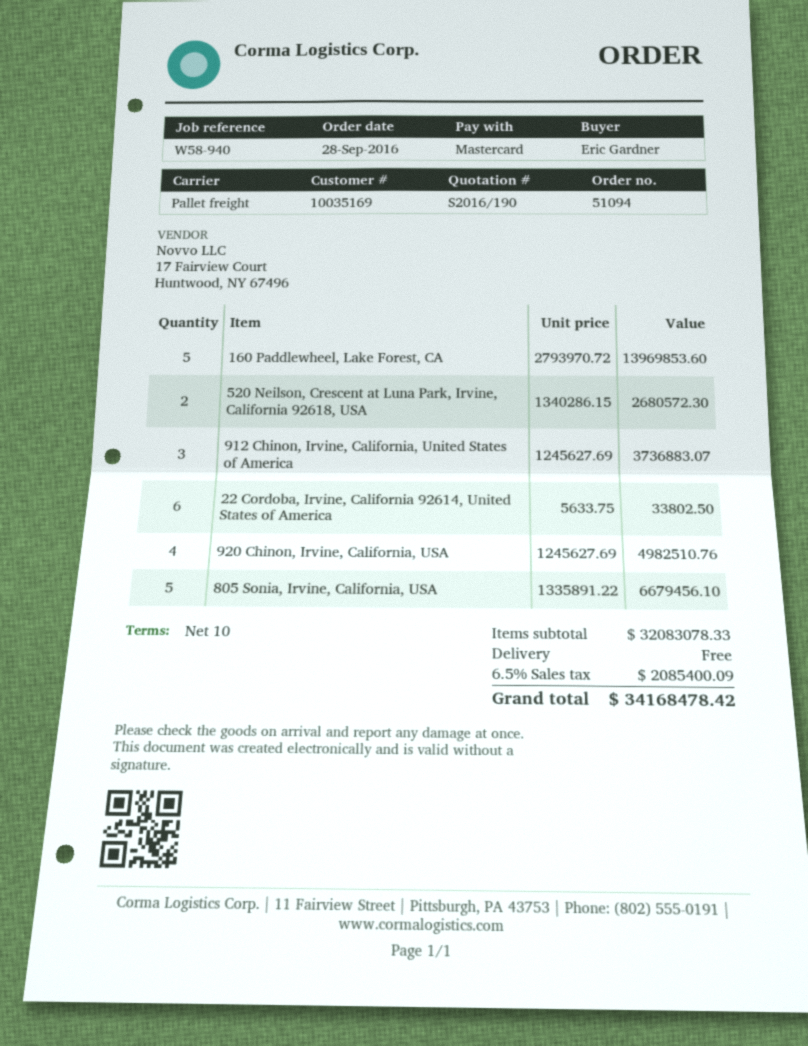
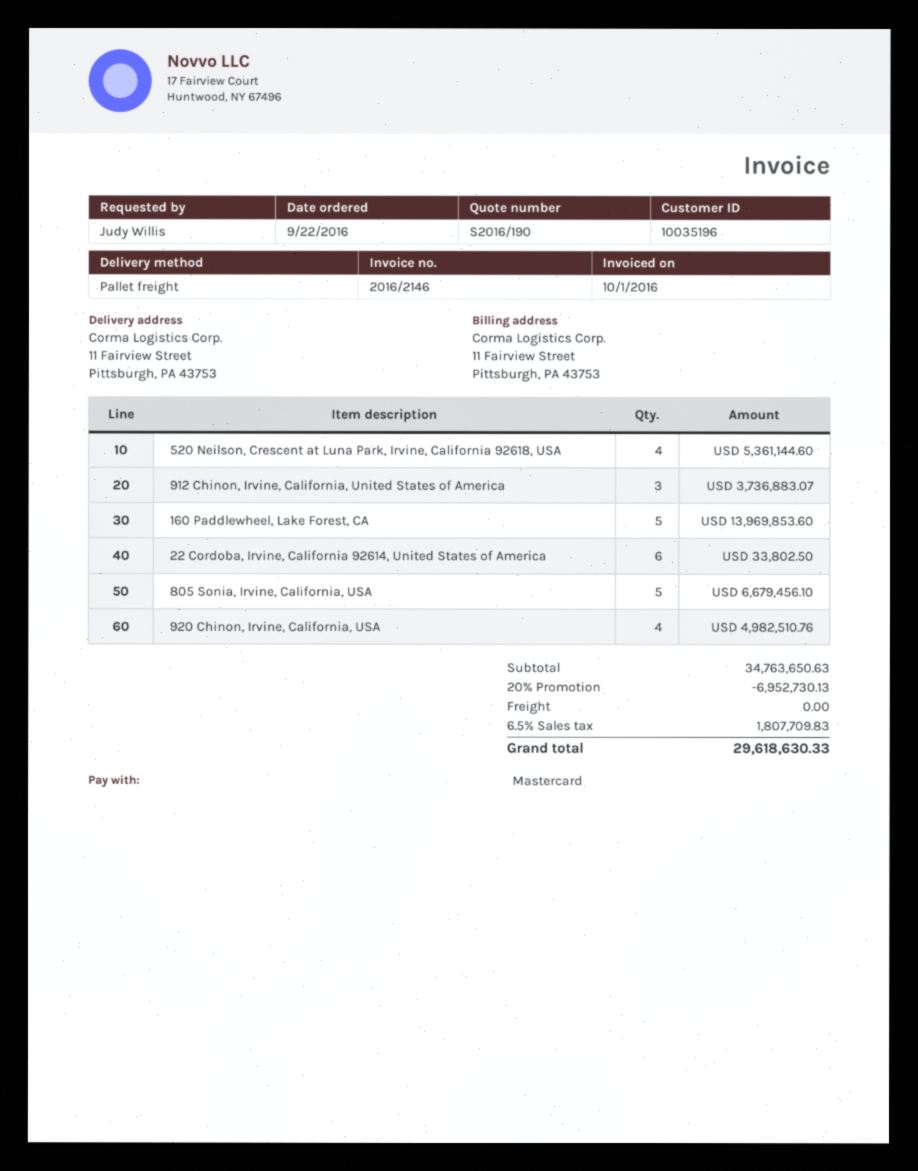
order date: 2016-09-28 -> 2016-09-22
customer number: 10035169 -> 10035196
ordered by: Eric Gardner -> Judy Willis
520 Neilson, Crescent at Luna Park, Irvine, California 92618, USA: 2 for 2680572.30 -> 4 for 5361144.60
subtotal: 32083078.33 -> 34763650.63
discount: none -> 20% = 6952730.13
tax: 6.5% = 2085400.09 -> 6.5% = 1807709.83
total: 34168478.42 -> 29618630.33

